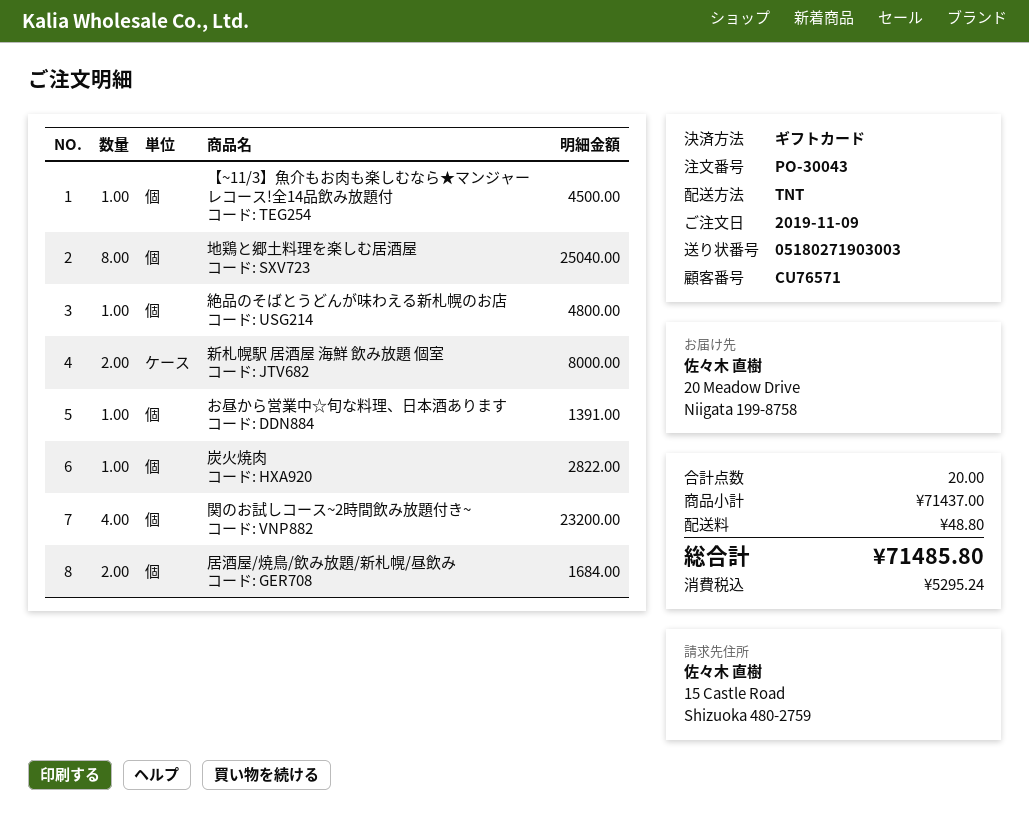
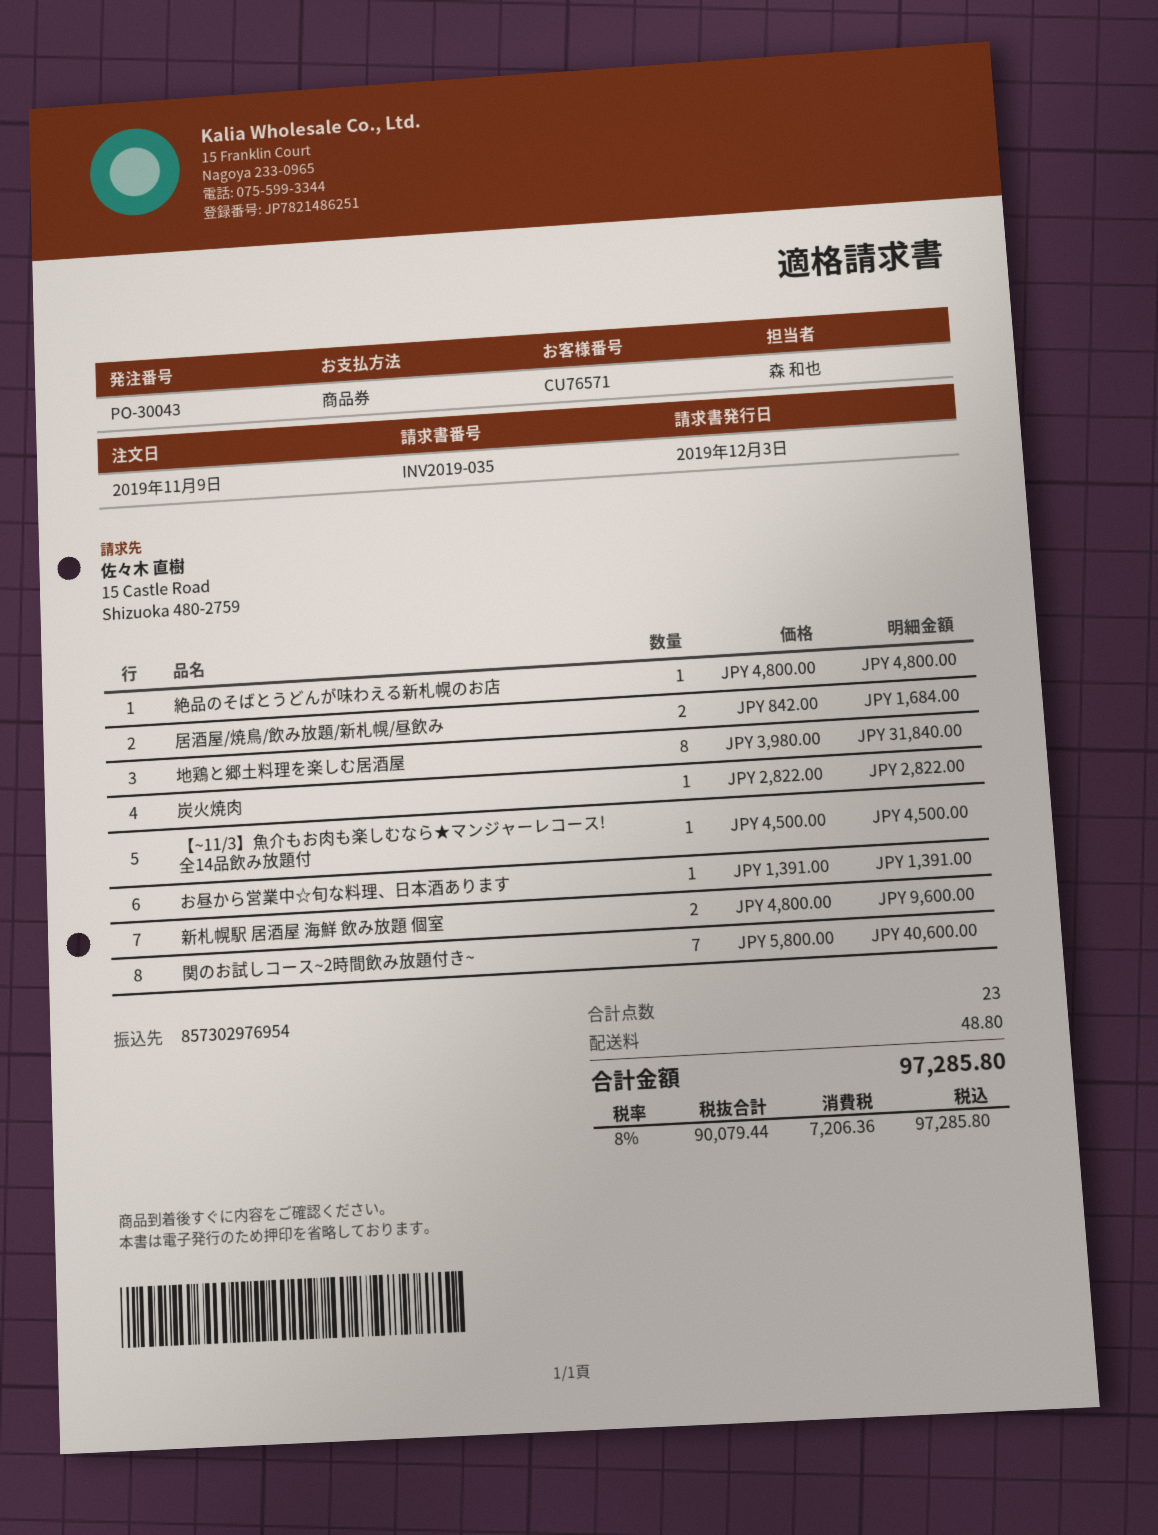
地鶏と郷土料理を楽しむ居酒屋: 8 for 25040.00 -> 8 for 31840.00
新札幌駅 居酒屋 海鮮 飲み放題 個室: 2 for 8000.00 -> 2 for 9600.00
関のお試しコース~2時間飲み放題付き~: 4 for 23200.00 -> 7 for 40600.00
total quantity: 20 -> 23
tax: 5295.24 -> 7206.36
total: 71485.80 -> 97285.80

